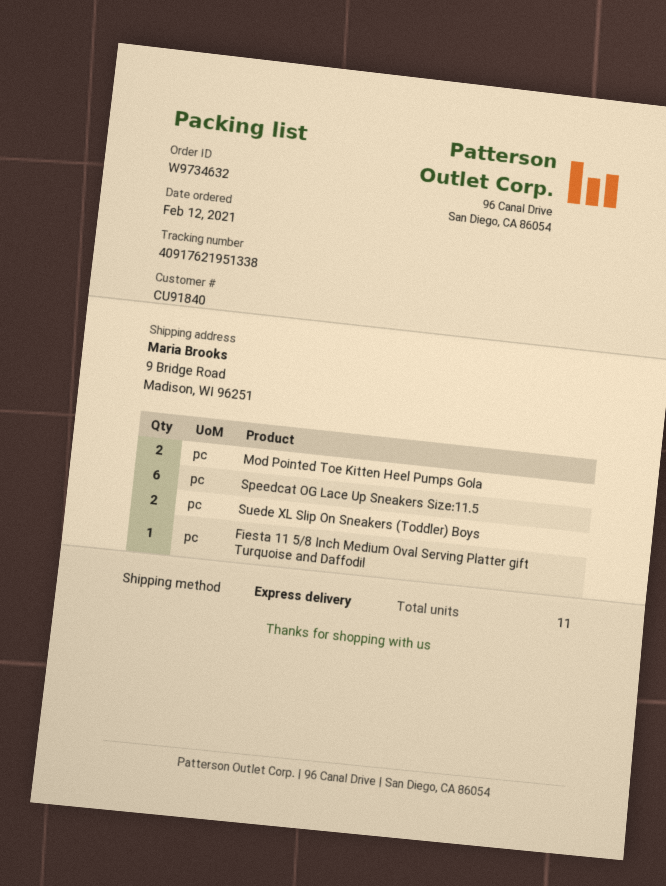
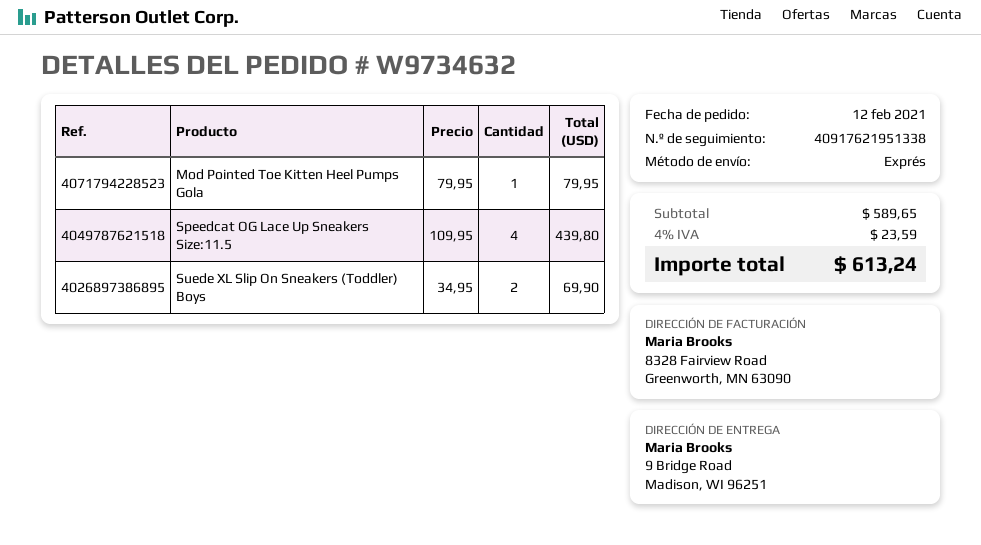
Mod Pointed Toe Kitten Heel Pumps Gola: 2 -> 1
Speedcat OG Lace Up Sneakers Size:11.5: 6 -> 4
Fiesta 11 5/8 Inch Medium Oval Serving Platter gift Turquoise and Daffodil: 1 -> none

